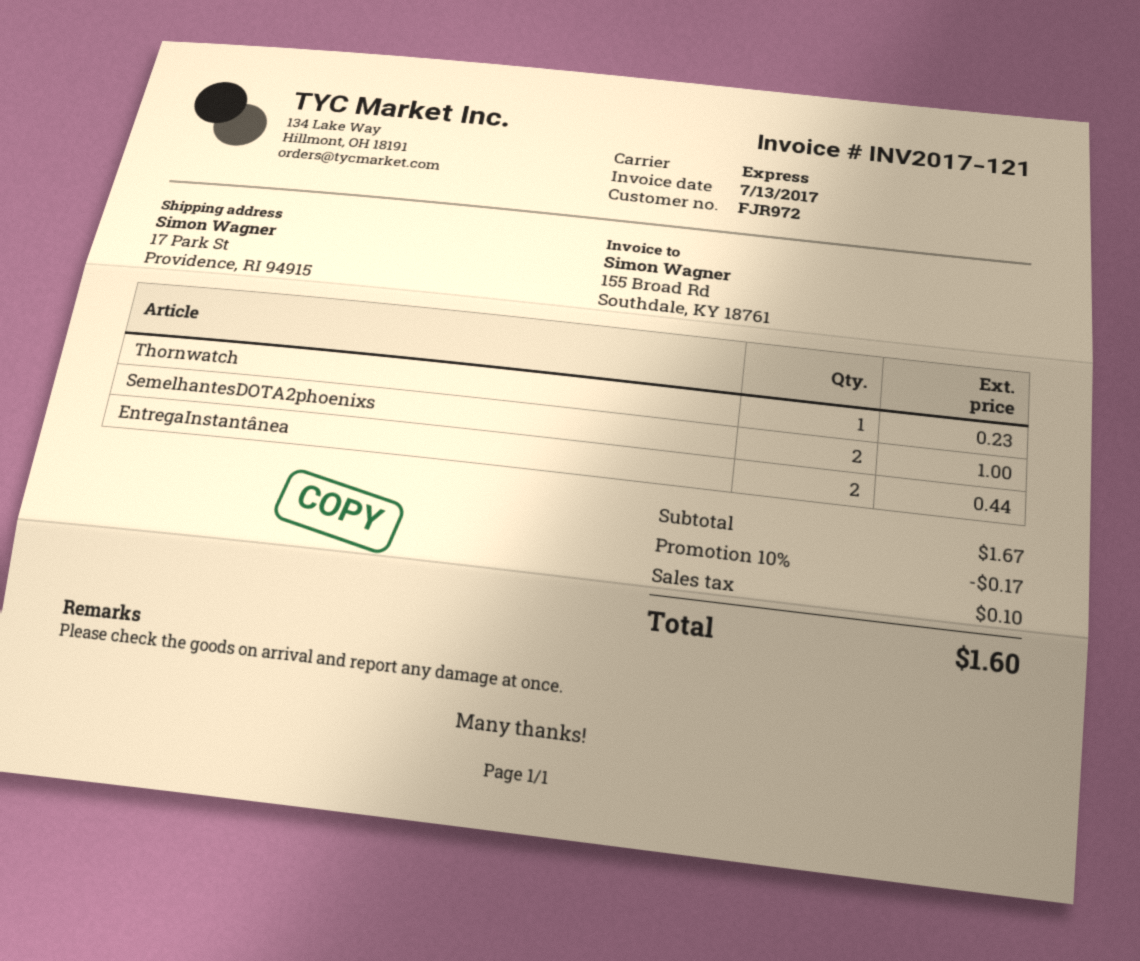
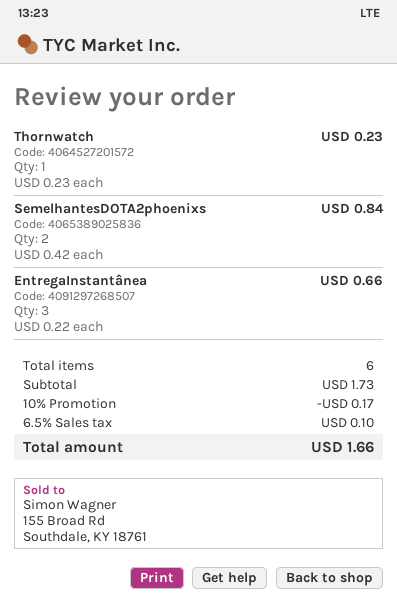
SemelhantesDOTA2phoenixs: 2 for 1.00 -> 2 for 0.84
EntregaInstantânea: 2 for 0.44 -> 3 for 0.66
subtotal: 1.67 -> 1.73
total: 1.60 -> 1.66

